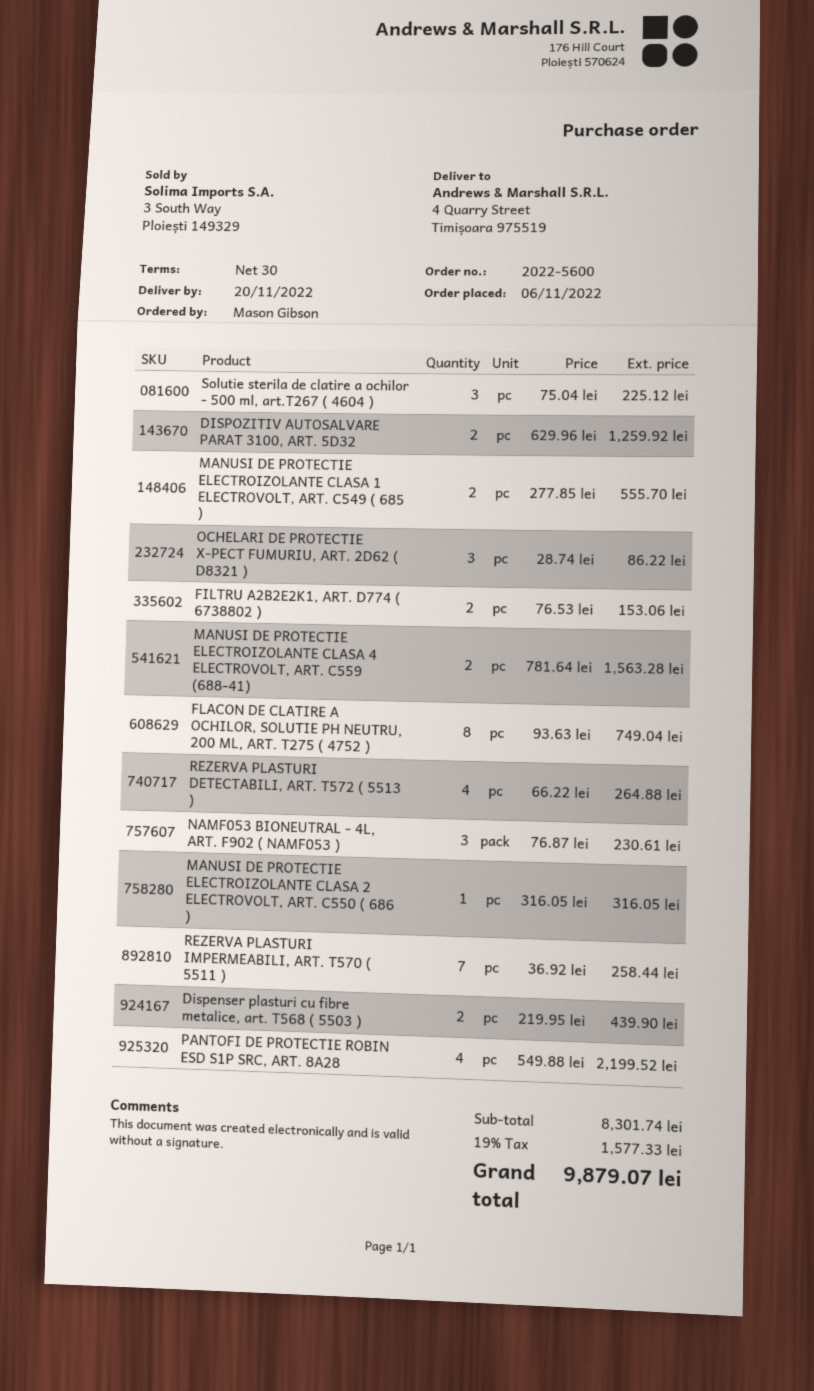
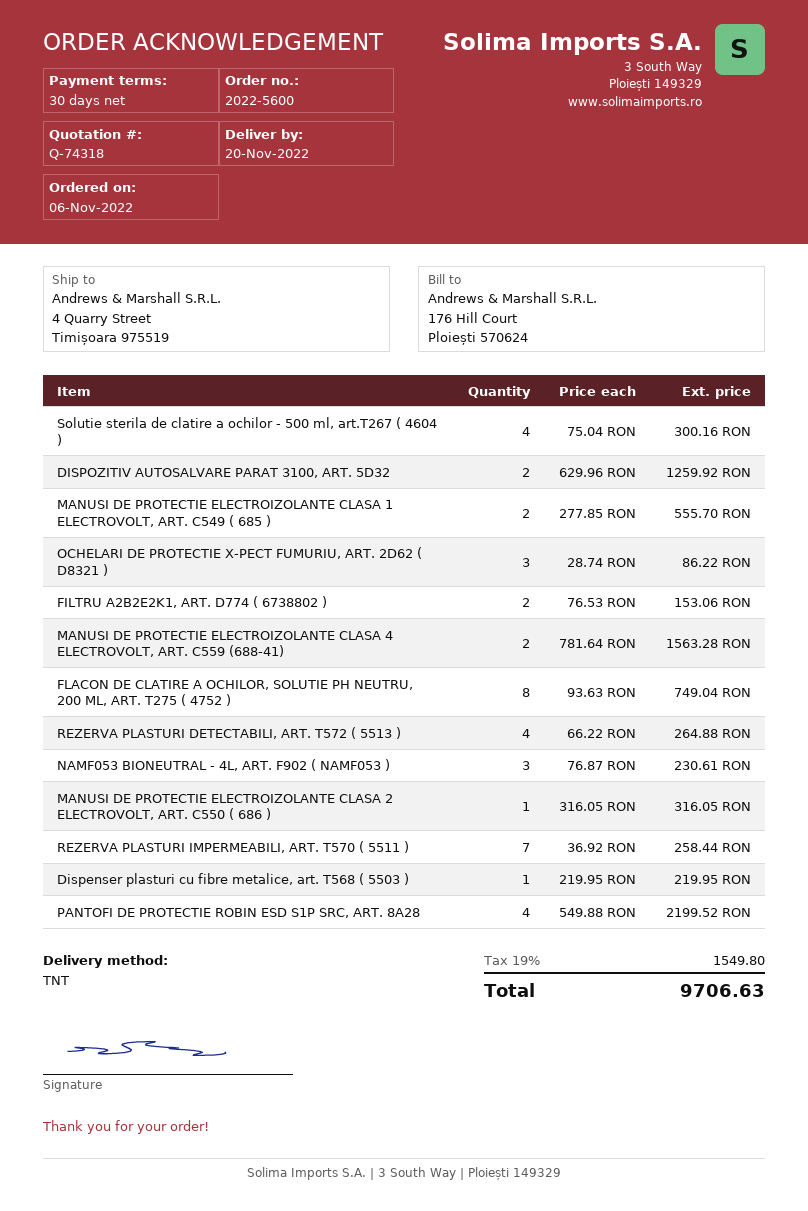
Solutie sterila de clatire a ochilor - 500 ml, art.T267 ( 4604 ): 3 x 75.04 = 225.12 -> 4 x 75.04 = 300.16
Dispenser plasturi cu fibre metalice, art. T568 ( 5503 ): 2 x 219.95 = 439.90 -> 1 x 219.95 = 219.95
tax: 19% = 1577.33 -> 19% = 1549.80
total: 9879.07 -> 9706.63

